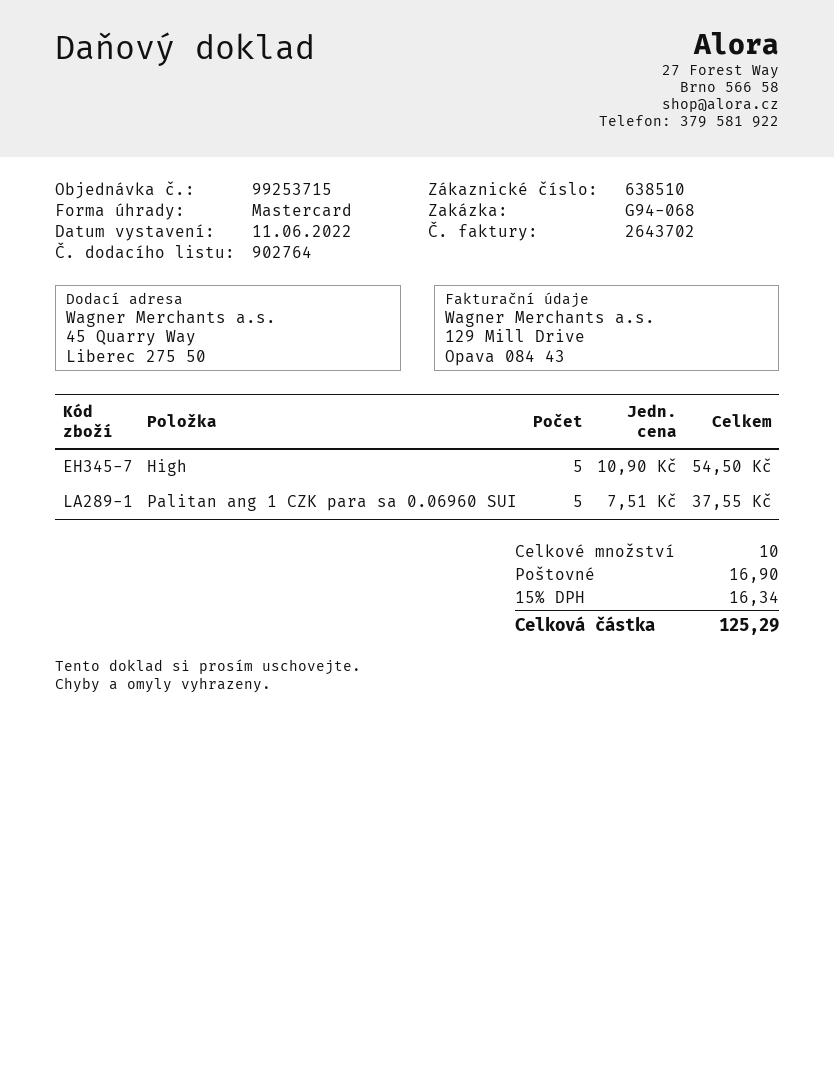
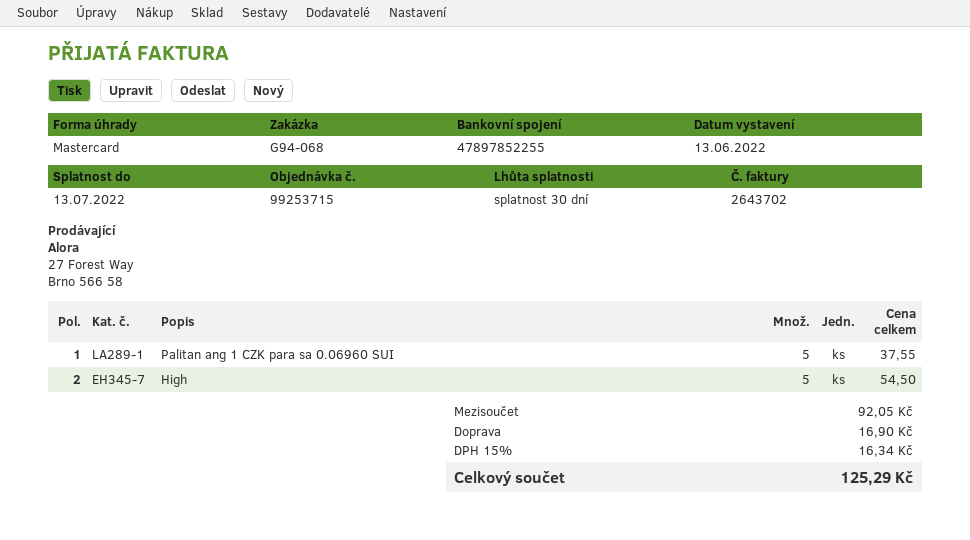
invoice date: 2022-06-11 -> 2022-06-13

